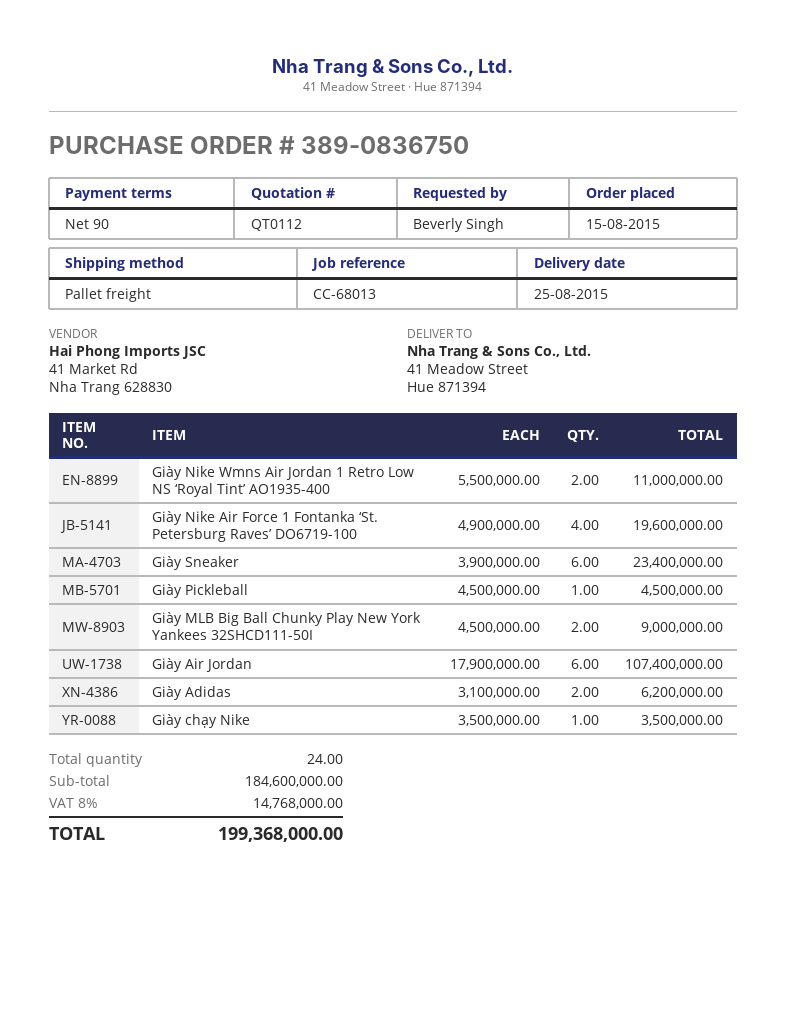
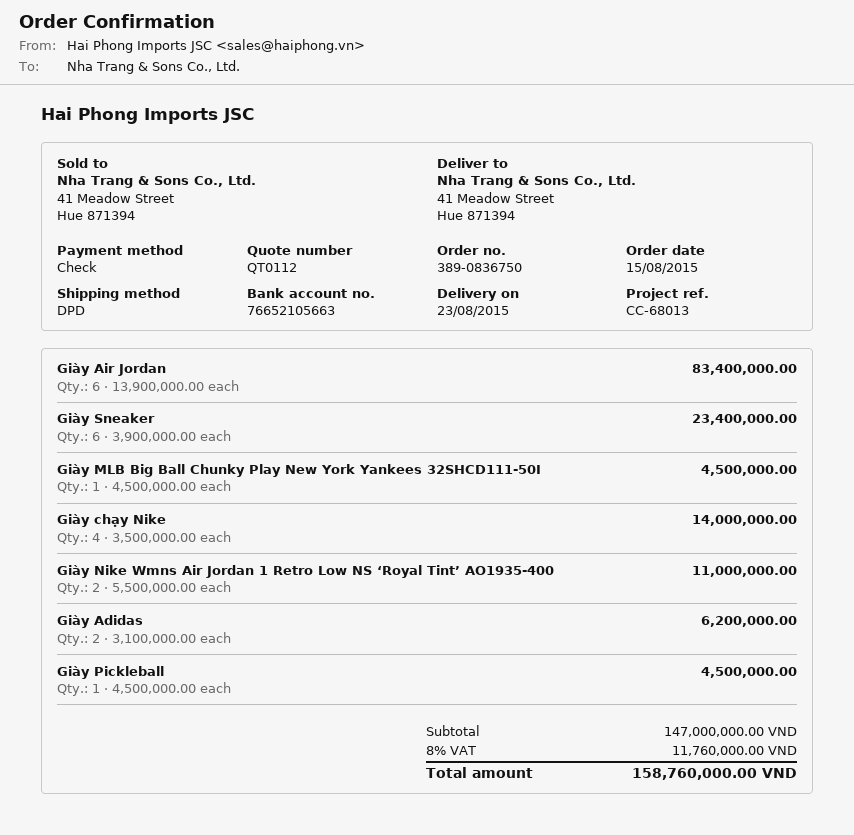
delivery date: 2015-08-25 -> 2015-08-23
shipping method: pallet freight -> DPD
Giày Nike Air Force 1 Fontanka ‘St. Petersburg Raves’ DO6719-100: 4 x 4900000.00 = 19600000.00 -> none
Giày MLB Big Ball Chunky Play New York Yankees 32SHCD111-50I: 2 x 4500000.00 = 9000000.00 -> 1 x 4500000.00 = 4500000.00
Giày Air Jordan: 6 x 17900000.00 = 107400000.00 -> 6 x 13900000.00 = 83400000.00
Giày chạy Nike: 1 x 3500000.00 = 3500000.00 -> 4 x 3500000.00 = 14000000.00
subtotal: 184600000.00 -> 147000000.00
tax: 8% = 14768000.00 -> 8% = 11760000.00
total: 199368000.00 -> 158760000.00

